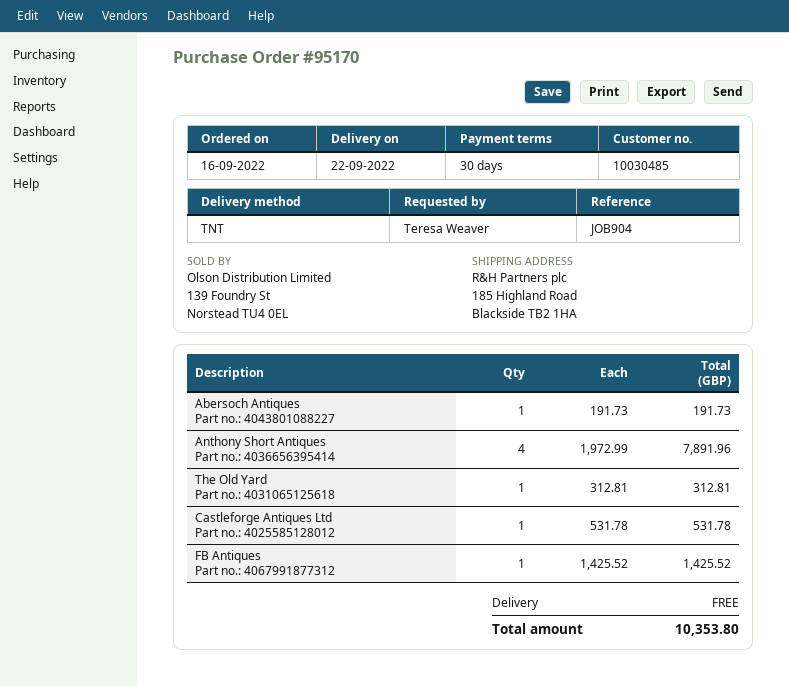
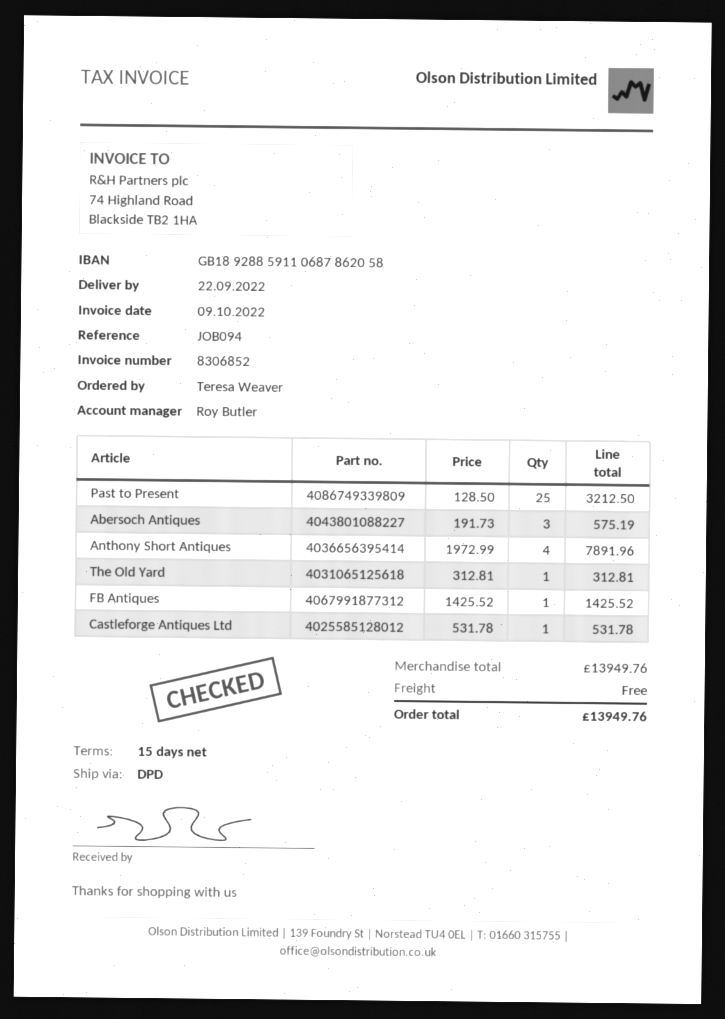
payment terms: 30 days -> 15 days
reference: JOB904 -> JOB094
shipping method: TNT -> DPD
Abersoch Antiques: 1 x 191.73 = 191.73 -> 3 x 191.73 = 575.19
Past to Present: none -> 25 x 128.50 = 3212.50
total: 10353.80 -> 13949.76

